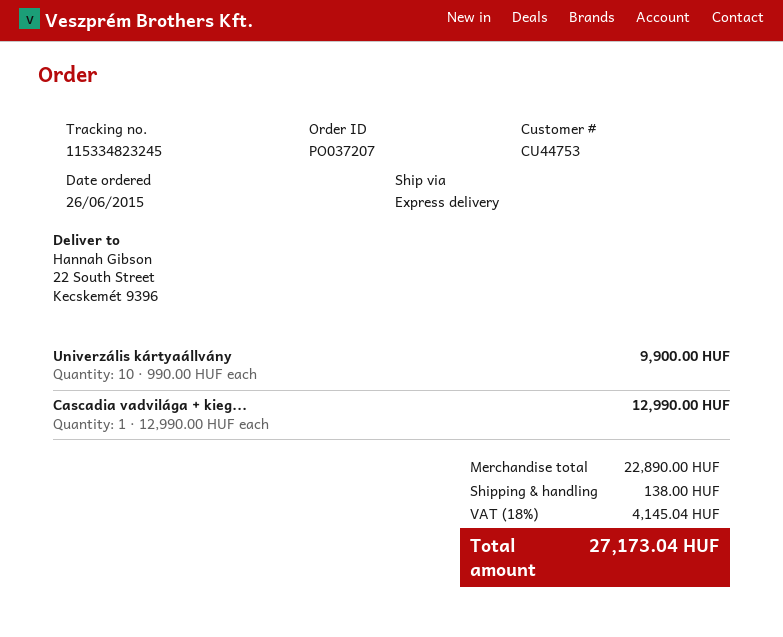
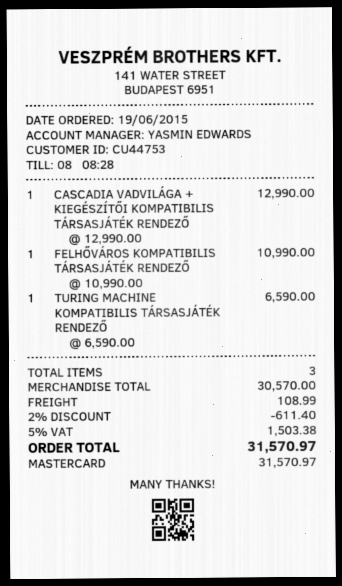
order date: 2015-06-26 -> 2015-06-19
Univerzális kártyaállvány: 10 x 990.00 = 9900.00 -> none
FELHŐVÁROS KOMPATIBILIS TÁRSASJÁTÉK RENDEZŐ: none -> 1 x 10990.00 = 10990.00
TURING MACHINE KOMPATIBILIS TÁRSASJÁTÉK RENDEZŐ: none -> 1 x 6590.00 = 6590.00
subtotal: 22890.00 -> 30570.00
discount: none -> 2% = 611.40
shipping: 138.00 -> 108.99
tax: 18% = 4145.04 -> 5% = 1503.38
total: 27173.04 -> 31570.97

